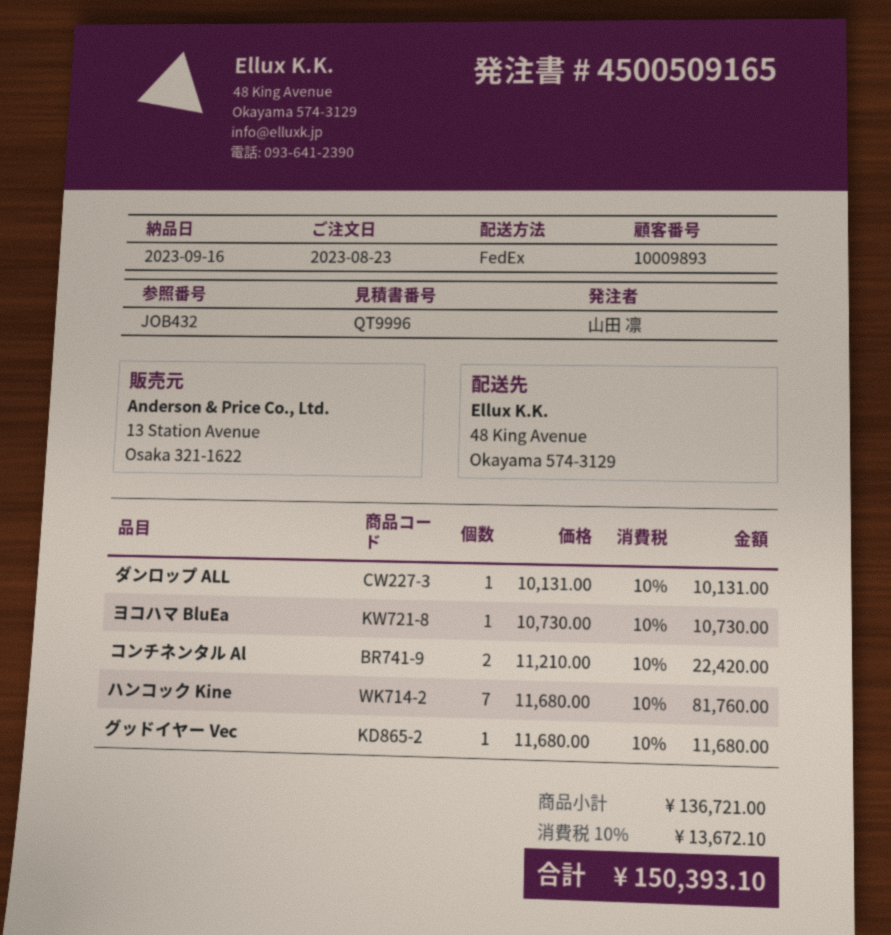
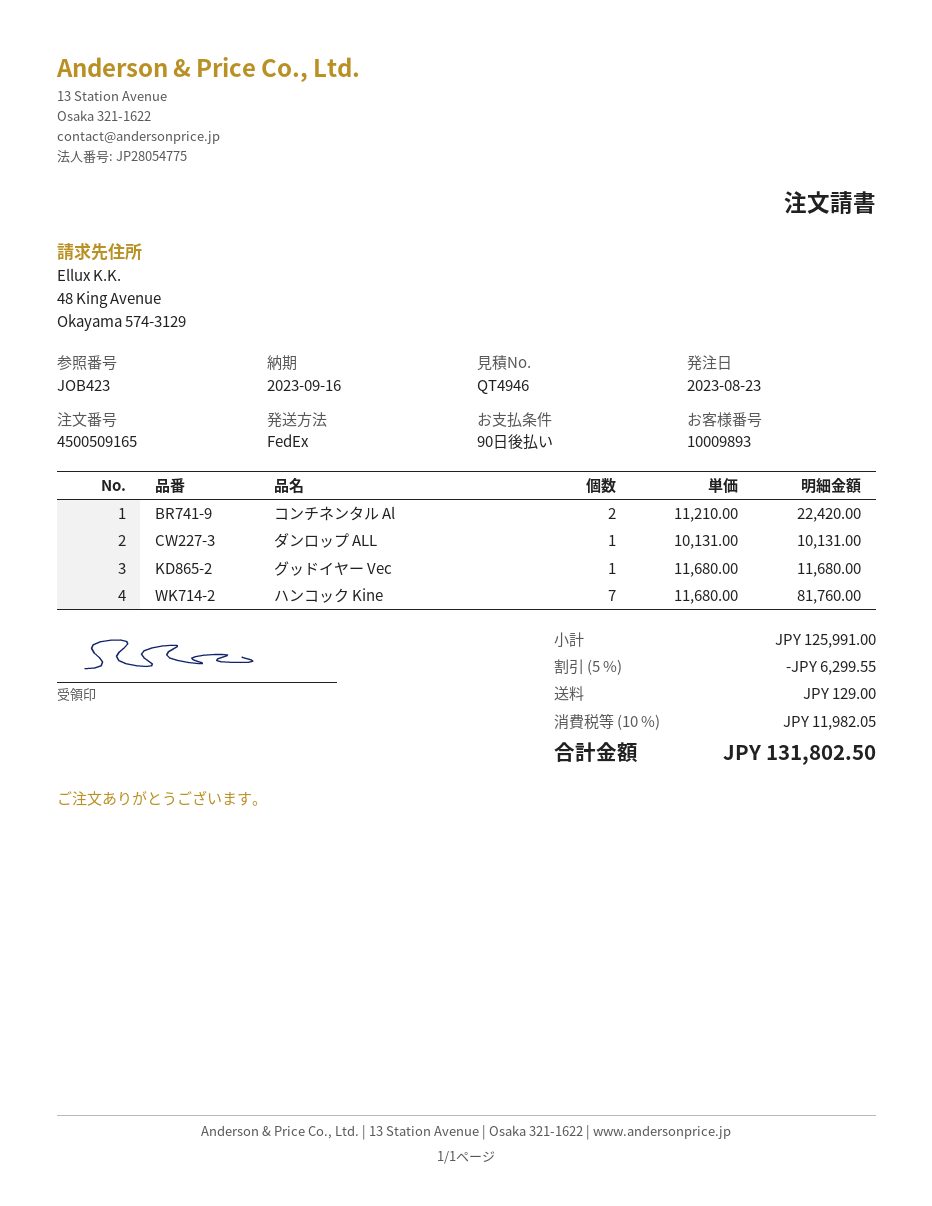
quote number: QT9996 -> QT4946
reference: JOB432 -> JOB423
ヨコハマ BluEa: 1 x 10730.00 = 10730.00 -> none
subtotal: 136721.00 -> 125991.00
discount: none -> 5% = 6299.55
shipping: none -> 129.00
tax: 10% = 13672.10 -> 10% = 11982.05
total: 150393.10 -> 131802.50

